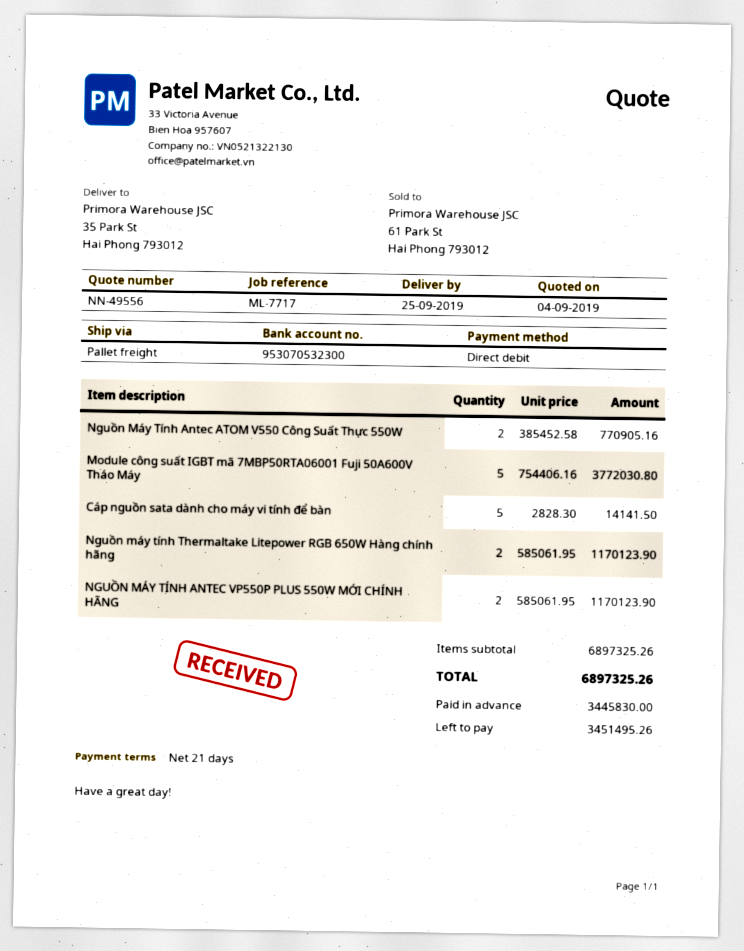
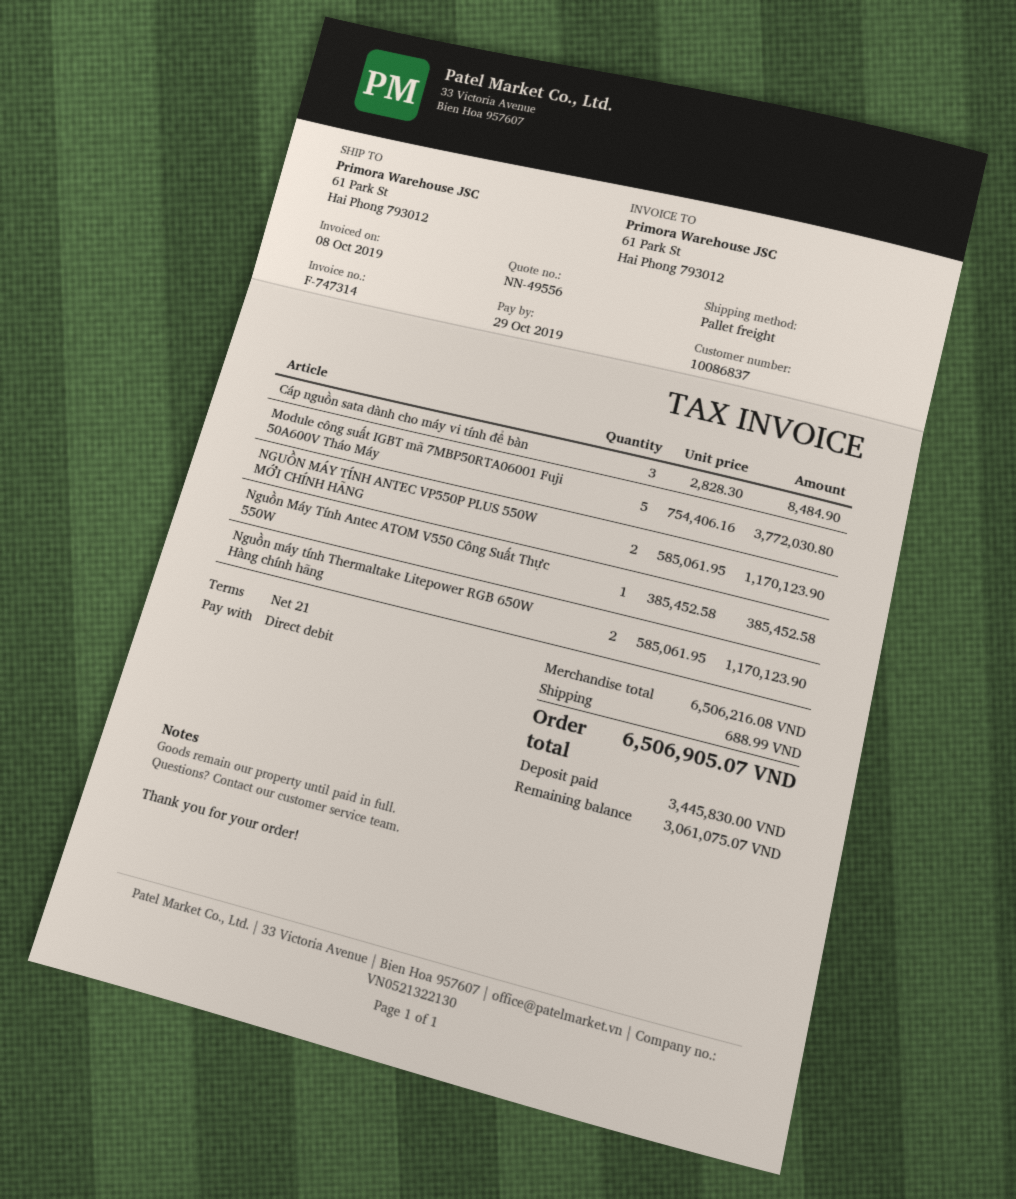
ship to: 35 Park St, Hai Phong 793012 -> 61 Park St, Hai Phong 793012
Nguồn Máy Tính Antec ATOM V550 Công Suất Thực 550W: 2 x 385452.58 = 770905.16 -> 1 x 385452.58 = 385452.58
Cáp nguồn sata dành cho máy vi tính để bàn: 5 x 2828.30 = 14141.50 -> 3 x 2828.30 = 8484.90
subtotal: 6897325.26 -> 6506216.08
shipping: none -> 688.99
total: 6897325.26 -> 6506905.07
balance: 3451495.26 -> 3061075.07

